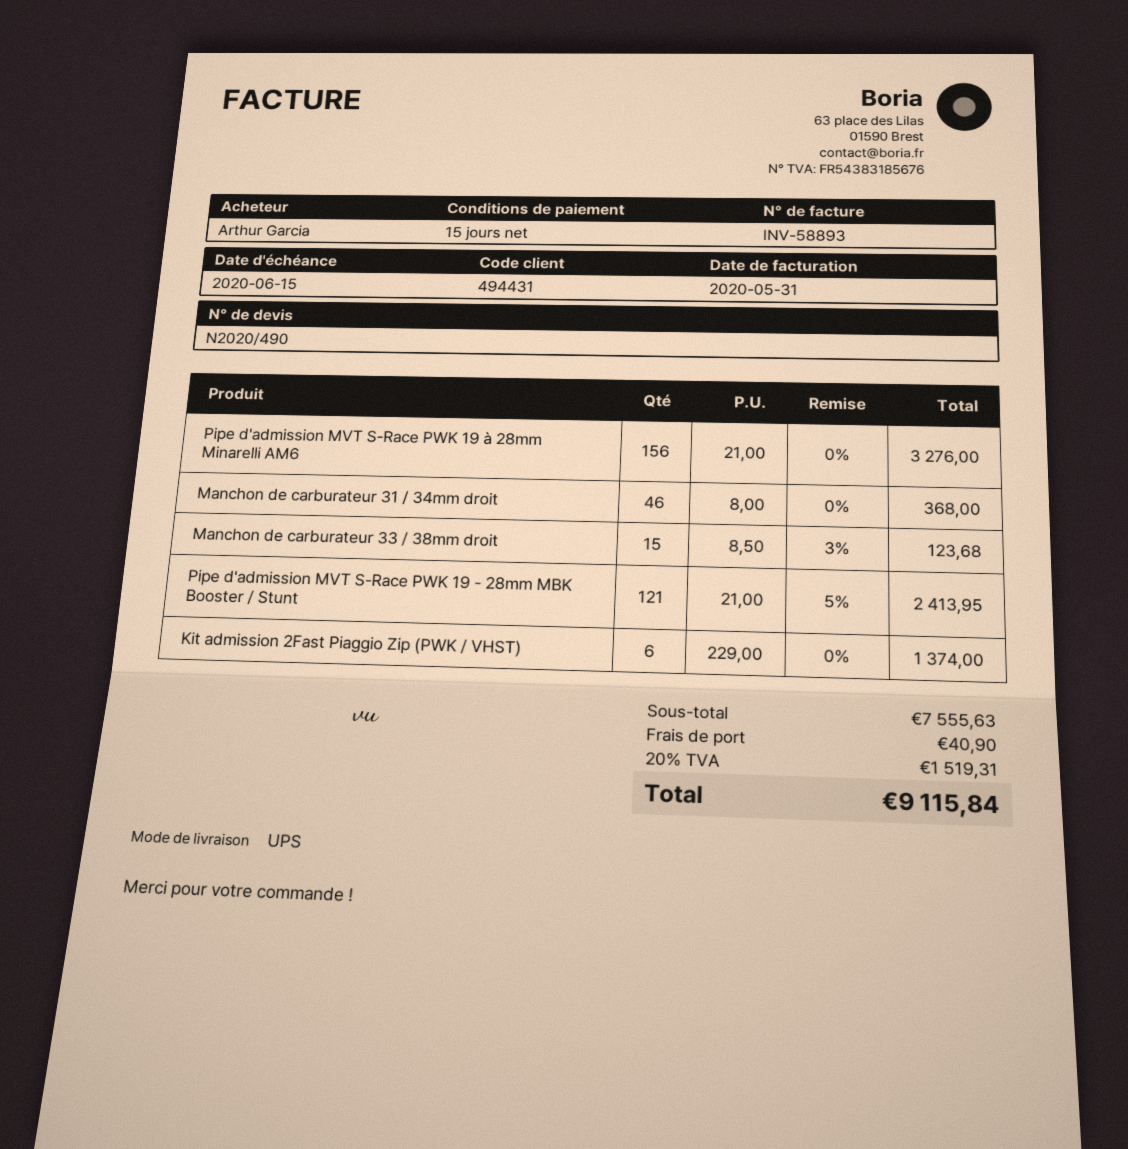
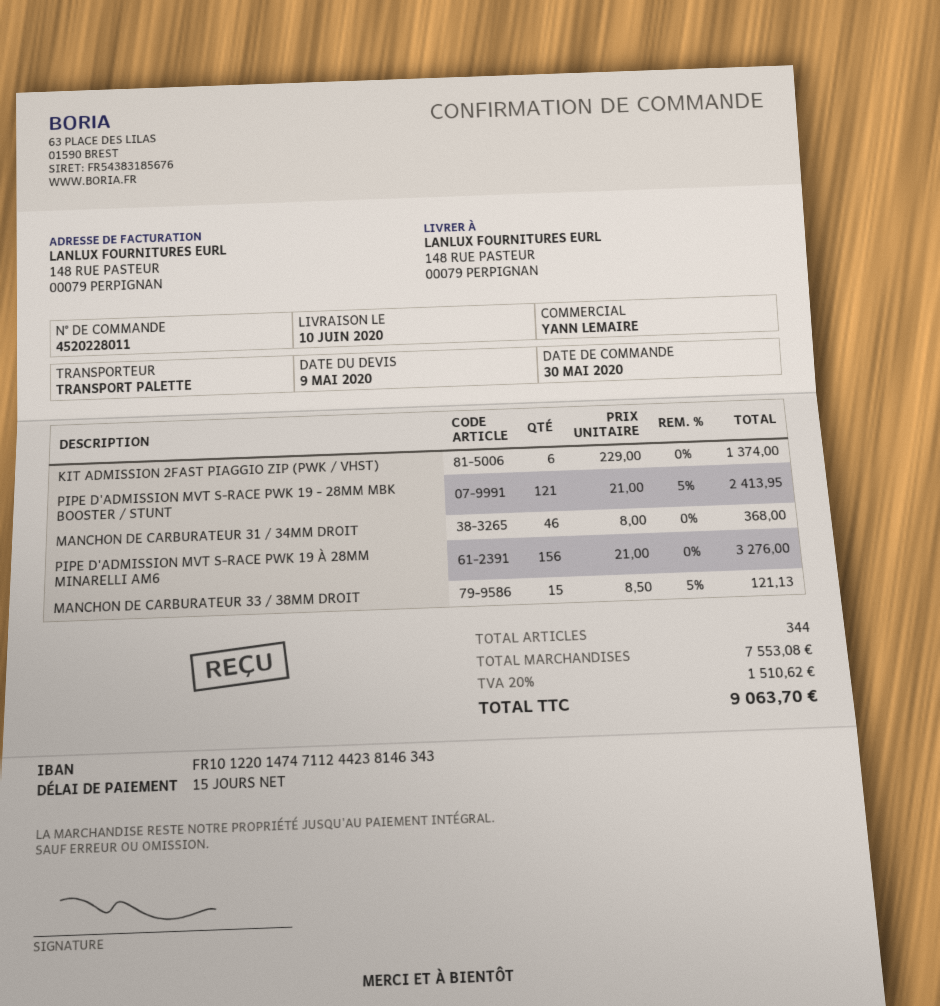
shipping method: UPS -> pallet freight
Manchon de carburateur 33 / 38mm droit: 15 x 8.50 - 3% = 123.68 -> 15 x 8.50 - 5% = 121.13
subtotal: 7555.63 -> 7553.08
shipping: 40.90 -> none
tax: 20% = 1519.31 -> 20% = 1510.62
total: 9115.84 -> 9063.70

